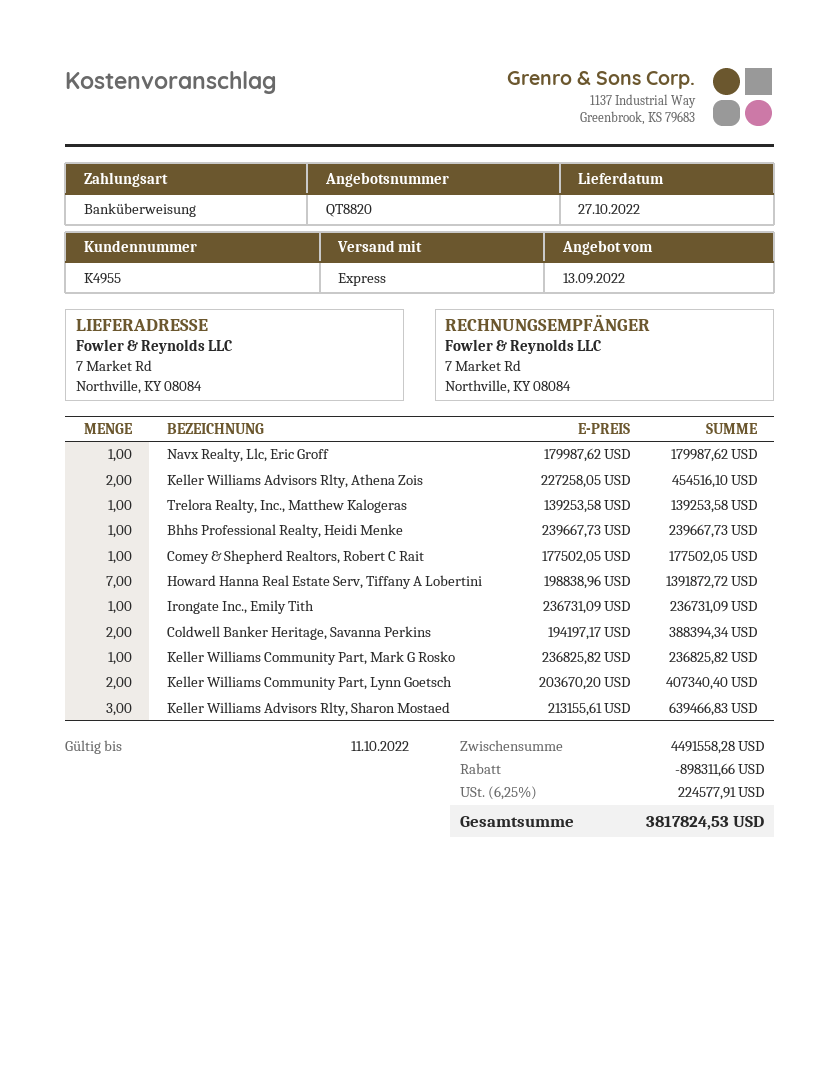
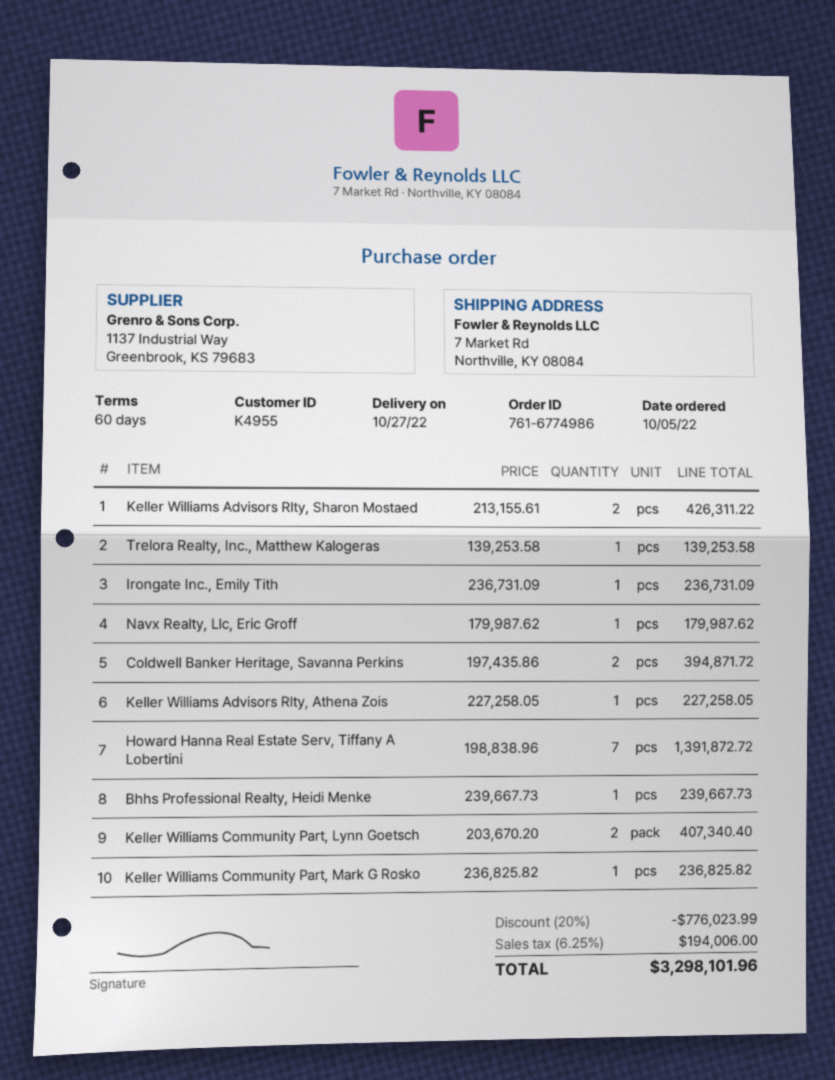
Keller Williams Advisors Rlty, Athena Zois: 2 x 227258.05 = 454516.10 -> 1 x 227258.05 = 227258.05
Comey & Shepherd Realtors, Robert C Rait: 1 x 177502.05 = 177502.05 -> none
Coldwell Banker Heritage, Savanna Perkins: 2 x 194197.17 = 388394.34 -> 2 x 197435.86 = 394871.72
Keller Williams Advisors Rlty, Sharon Mostaed: 3 x 213155.61 = 639466.83 -> 2 x 213155.61 = 426311.22
discount: 898311.66 -> 776023.99
tax: 6.25% = 224577.91 -> 6.25% = 194006.00
total: 3817824.53 -> 3298101.96

